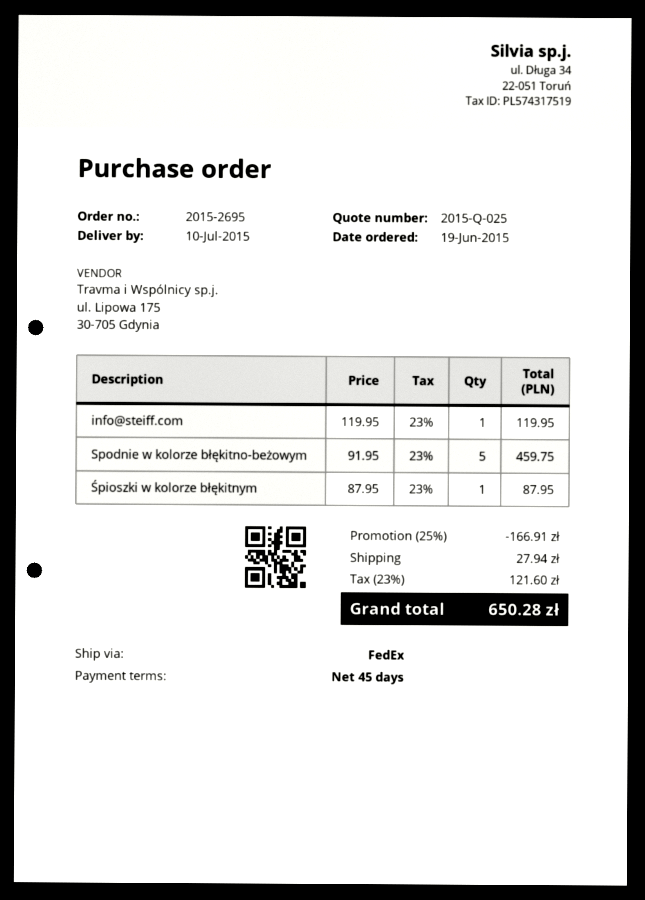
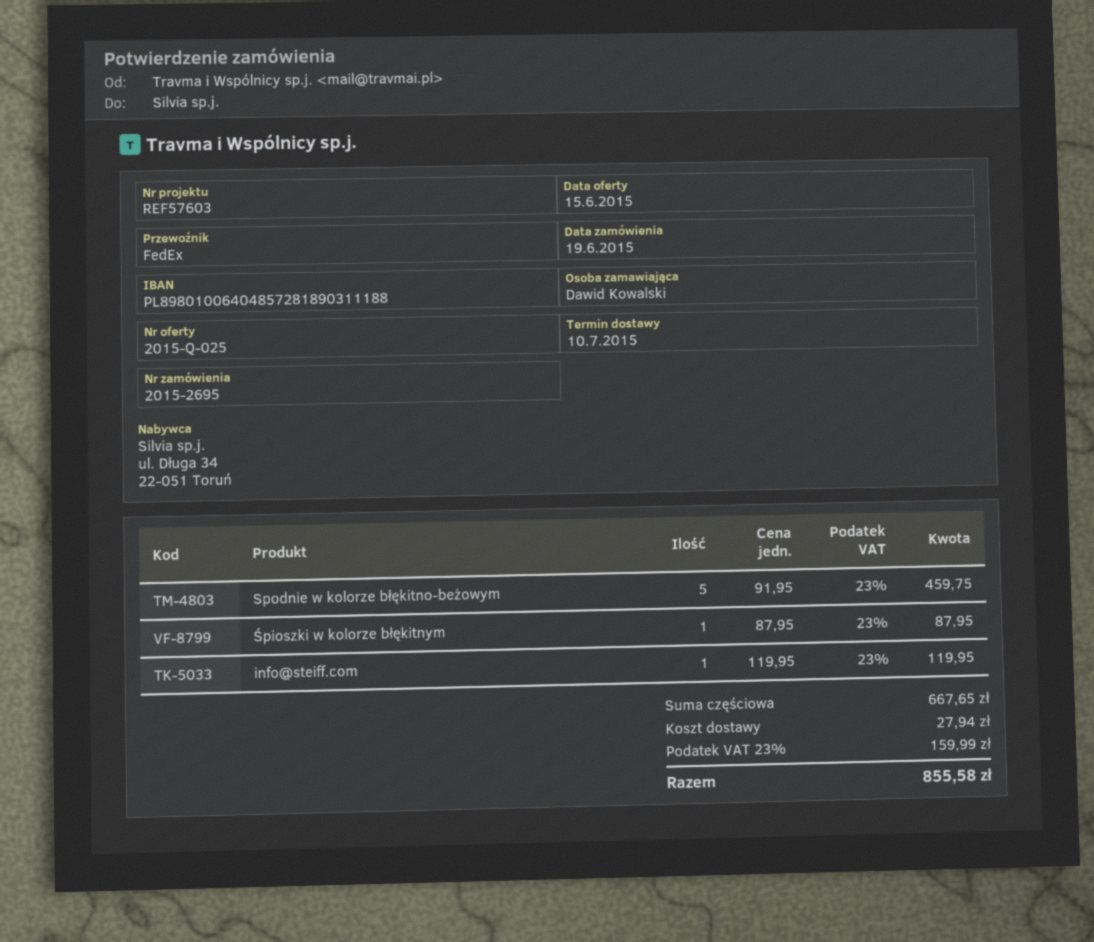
discount: 25% = 166.91 -> none
tax: 23% = 121.60 -> 23% = 159.99
total: 650.28 -> 855.58

